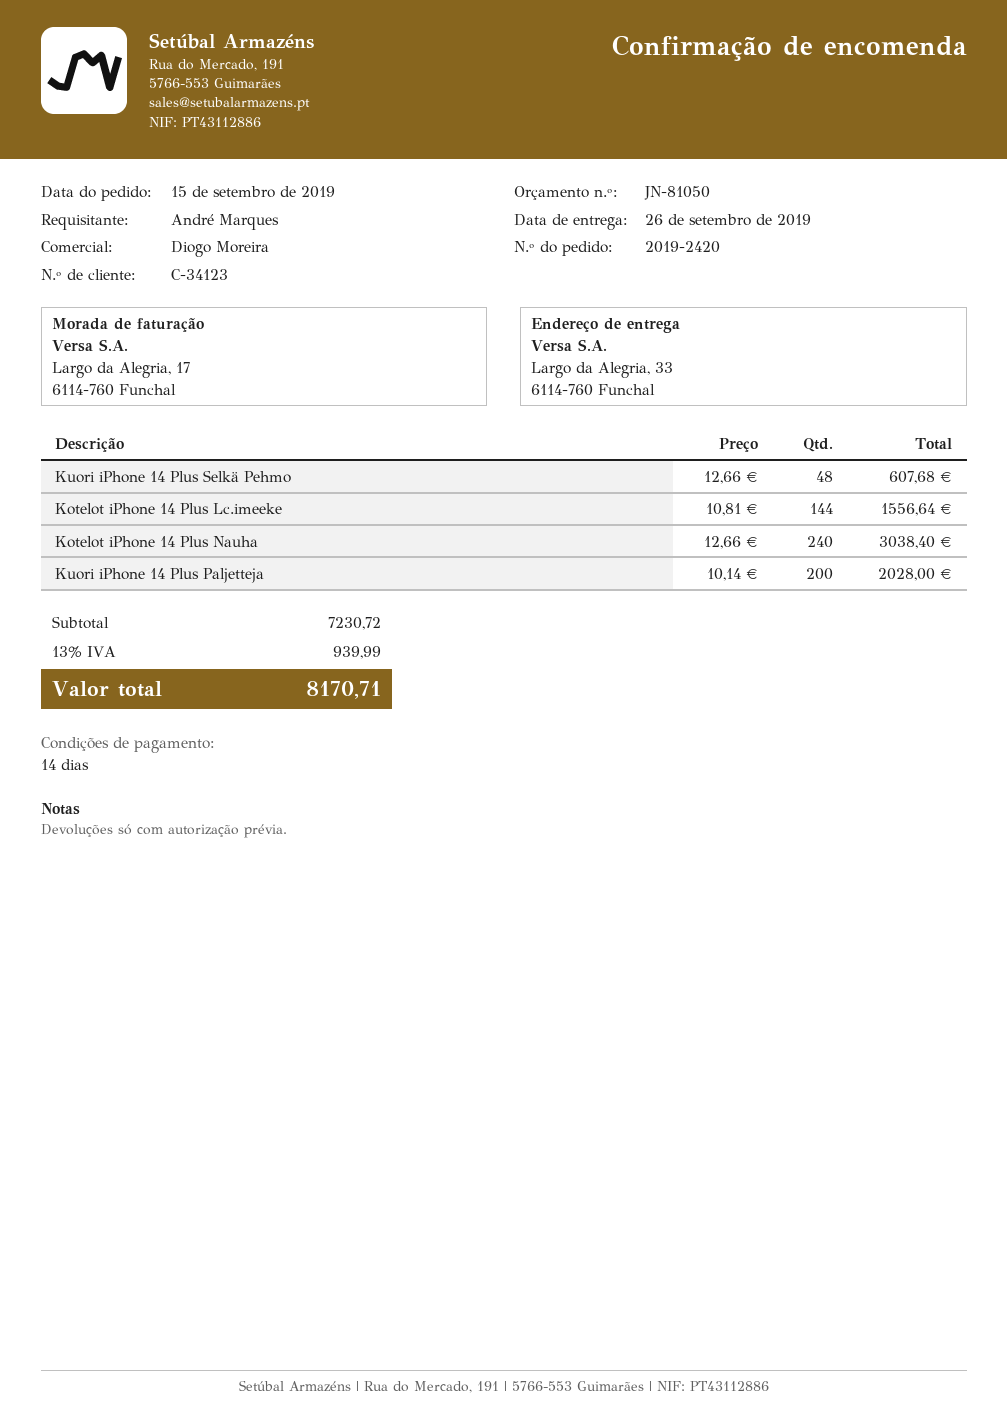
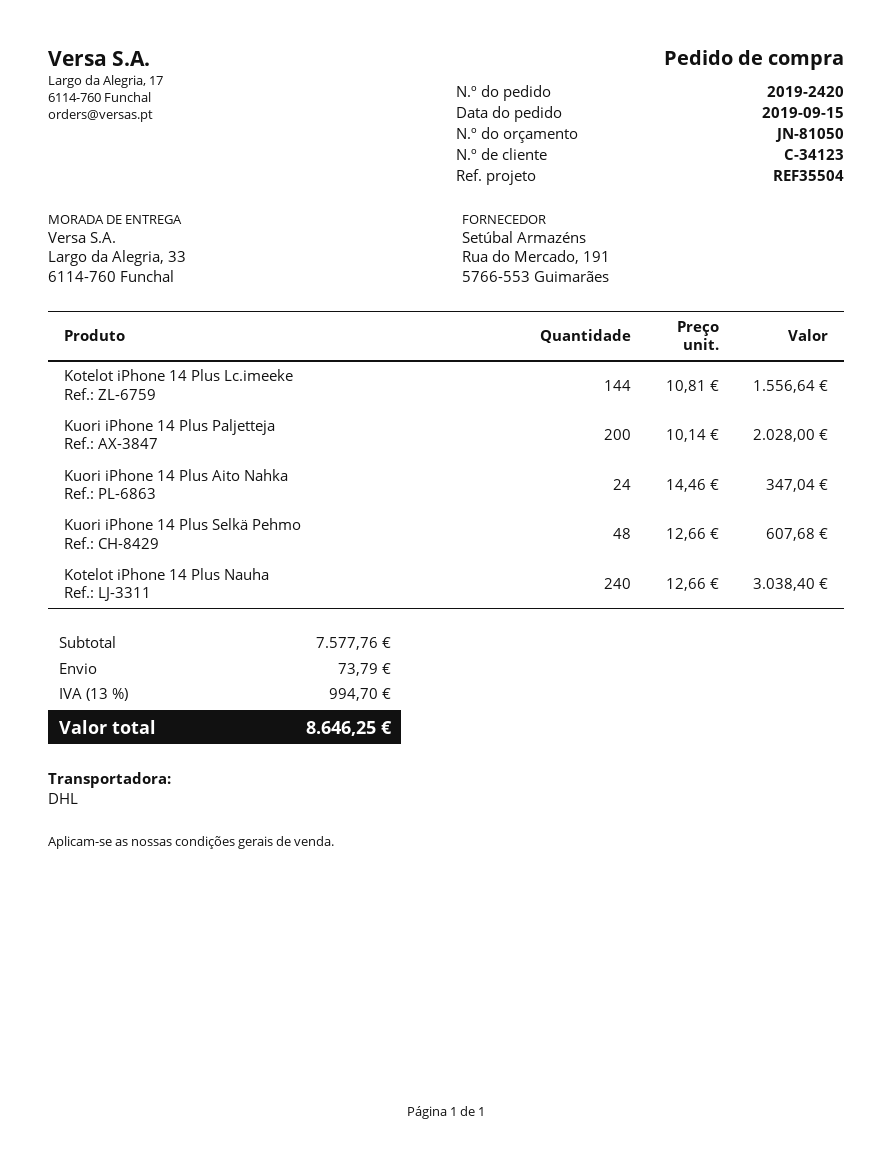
Kuori iPhone 14 Plus Aito Nahka: none -> 24 x 14.46 = 347.04
subtotal: 7230.72 -> 7577.76
shipping: none -> 73.79
tax: 13% = 939.99 -> 13% = 994.70
total: 8170.71 -> 8646.25

